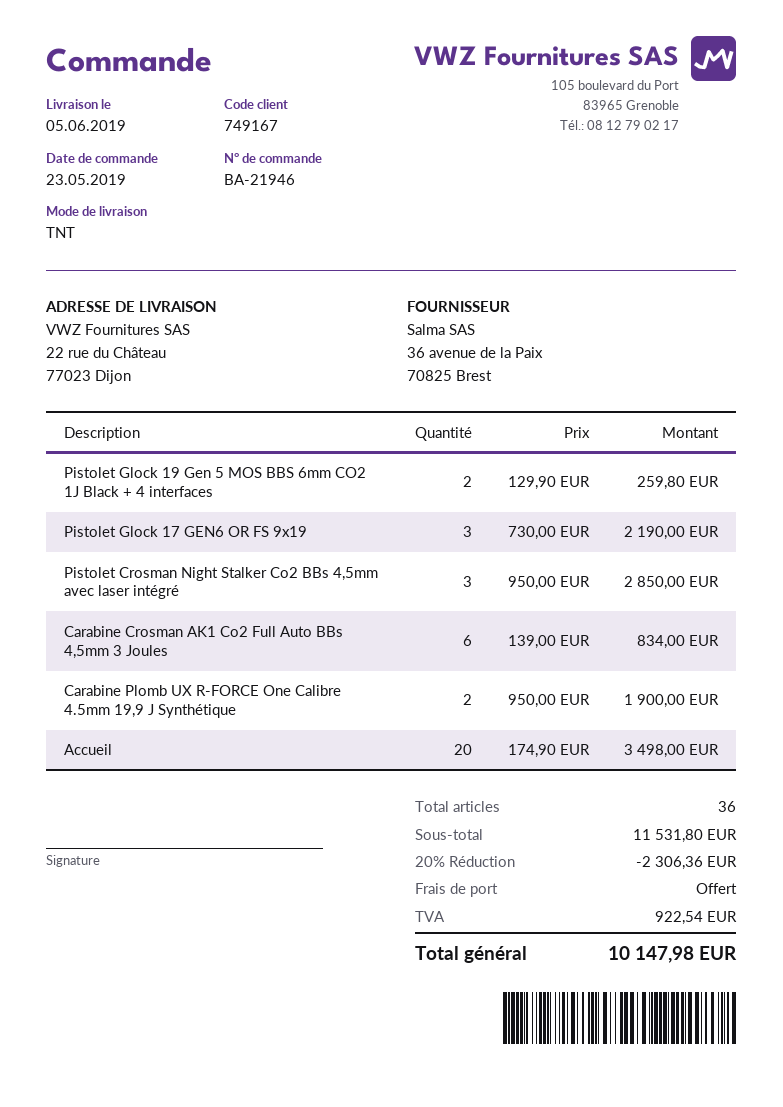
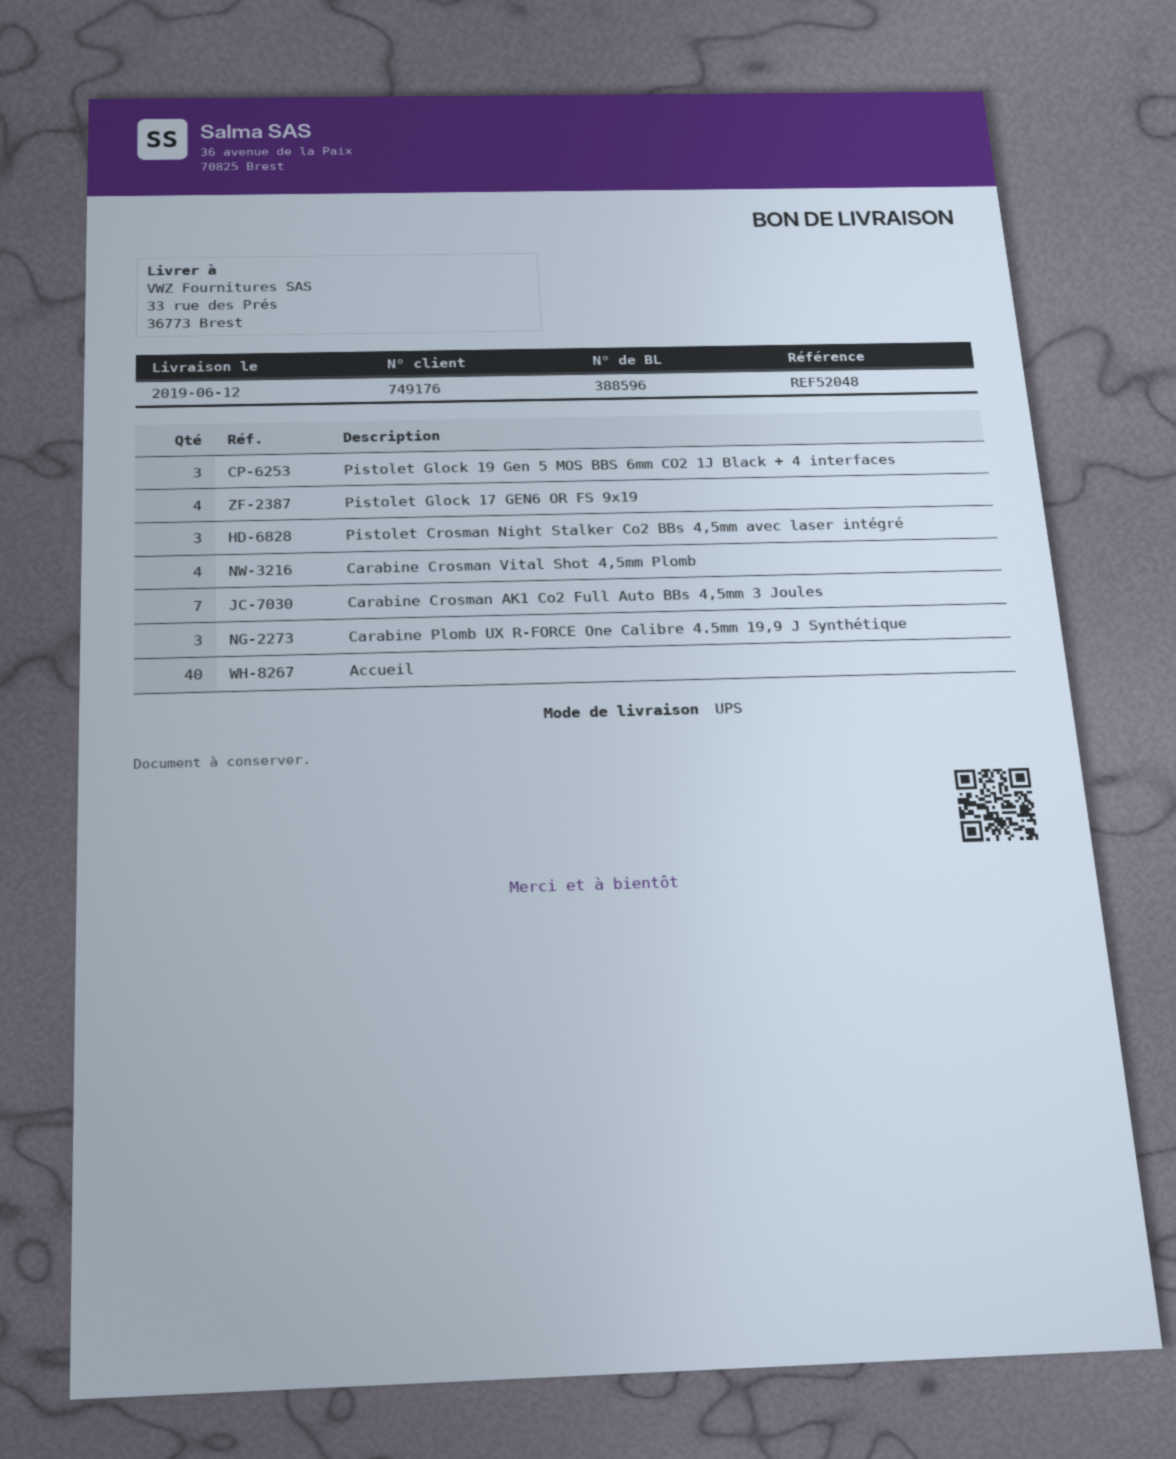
delivery date: 2019-06-05 -> 2019-06-12
customer number: 749167 -> 749176
shipping method: TNT -> UPS
ship to: 22 rue du Château, 77023 Dijon -> 33 rue des Prés, 36773 Brest
Pistolet Glock 19 Gen 5 MOS BBS 6mm CO2 1J Black + 4 interfaces: 2 -> 3
Pistolet Glock 17 GEN6 OR FS 9x19: 3 -> 4
Carabine Crosman AK1 Co2 Full Auto BBs 4,5mm 3 Joules: 6 -> 7
Carabine Plomb UX R-FORCE One Calibre 4.5mm 19,9 J Synthétique: 2 -> 3
Accueil: 20 -> 40
Carabine Crosman Vital Shot 4,5mm Plomb: none -> 4

